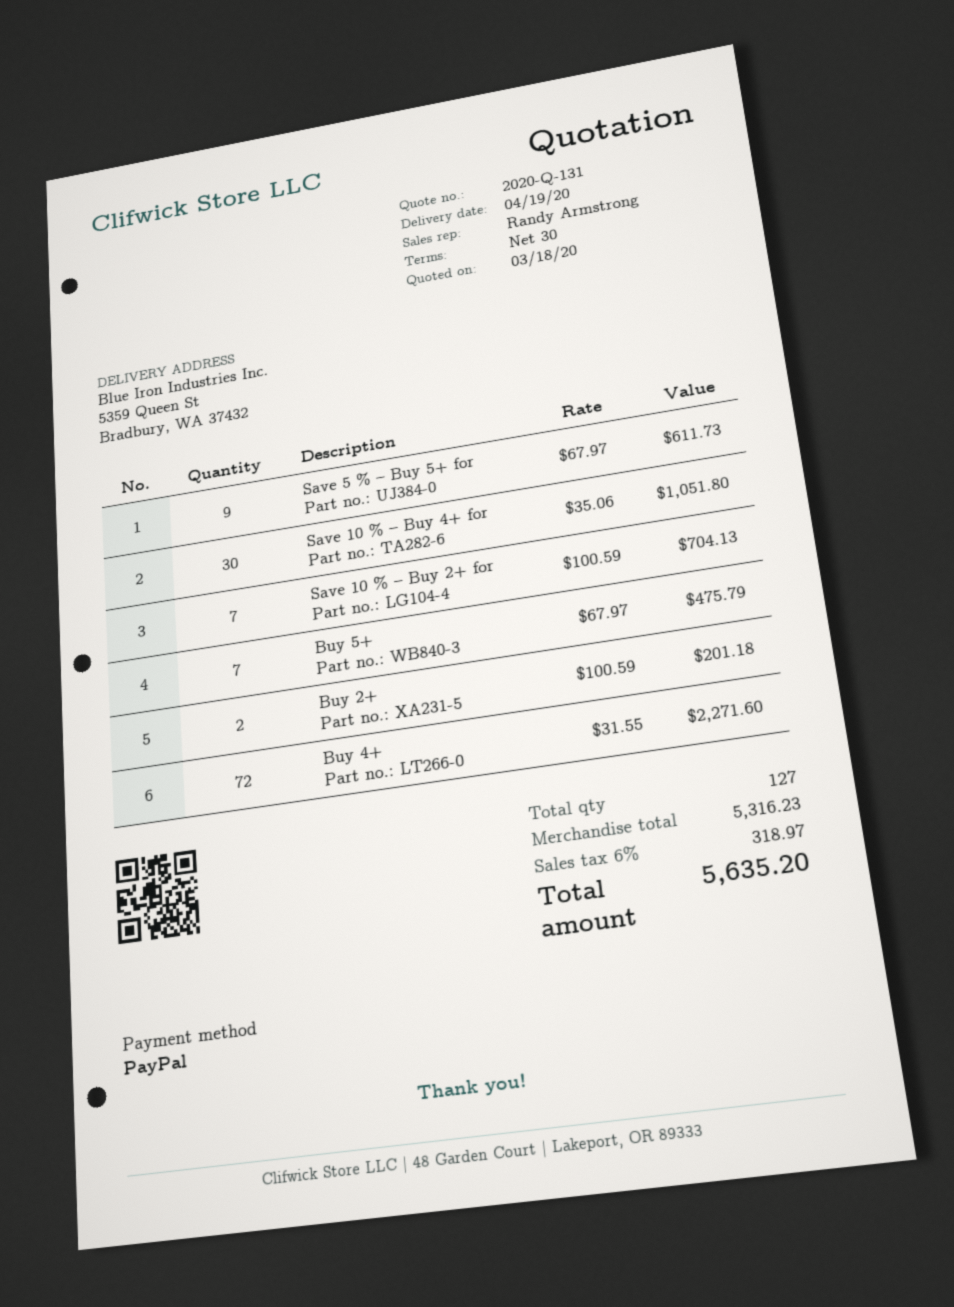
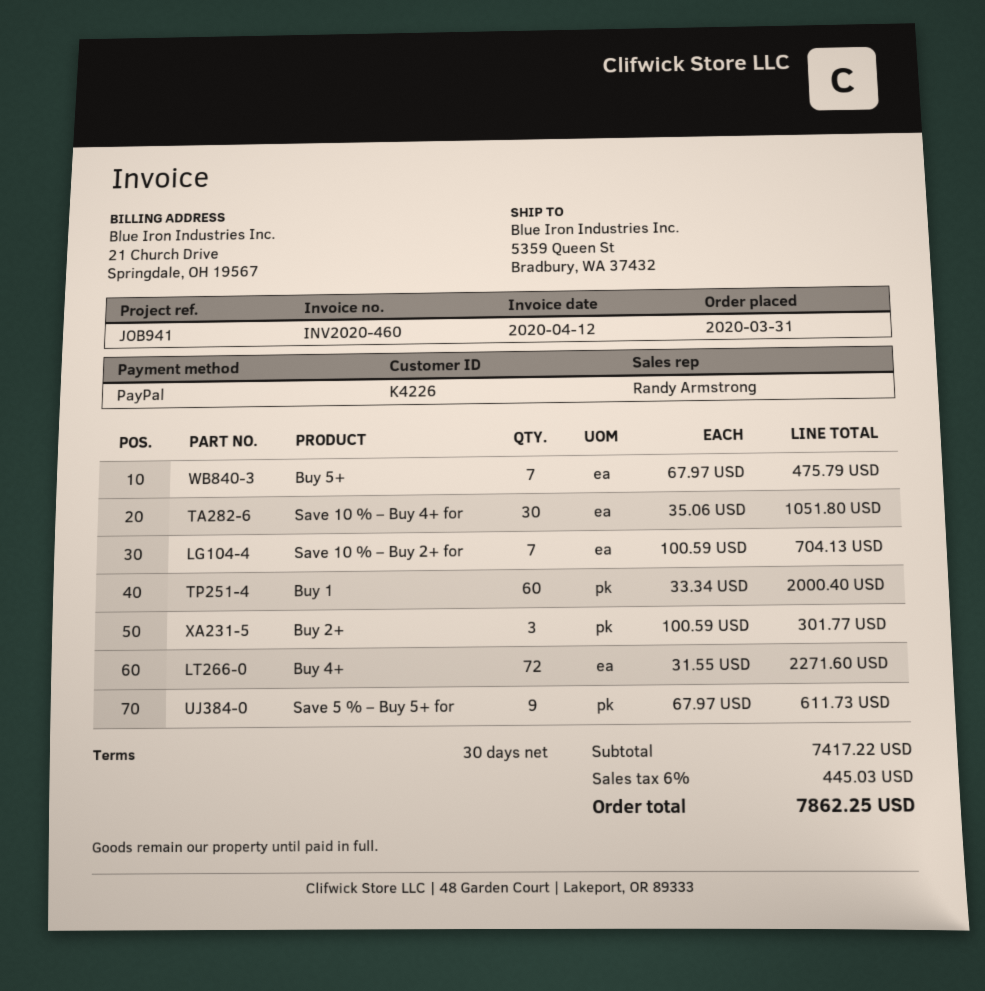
Buy 2+: 2 x 100.59 = 201.18 -> 3 x 100.59 = 301.77
Buy 1: none -> 60 x 33.34 = 2000.40
subtotal: 5316.23 -> 7417.22
tax: 6% = 318.97 -> 6% = 445.03
total: 5635.20 -> 7862.25

